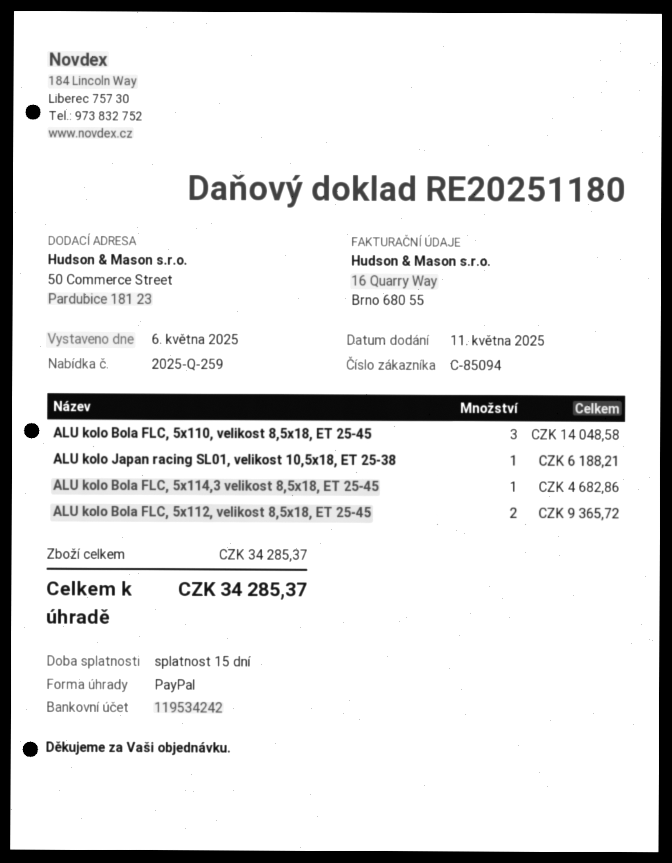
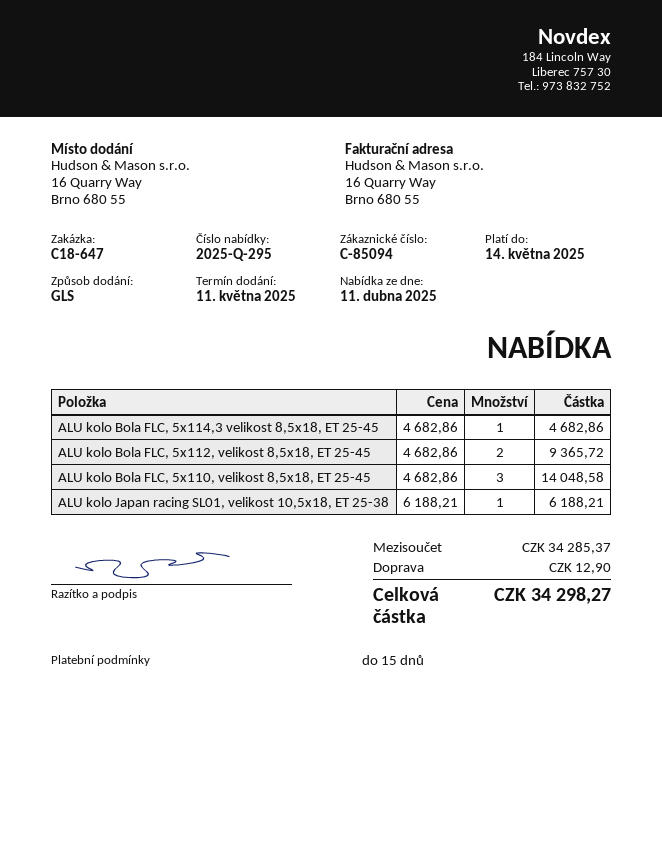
quote number: 2025-Q-259 -> 2025-Q-295
ship to: 50 Commerce Street, Pardubice 181 23 -> 16 Quarry Way, Brno 680 55
shipping: none -> 12.90
total: 34285.37 -> 34298.27

